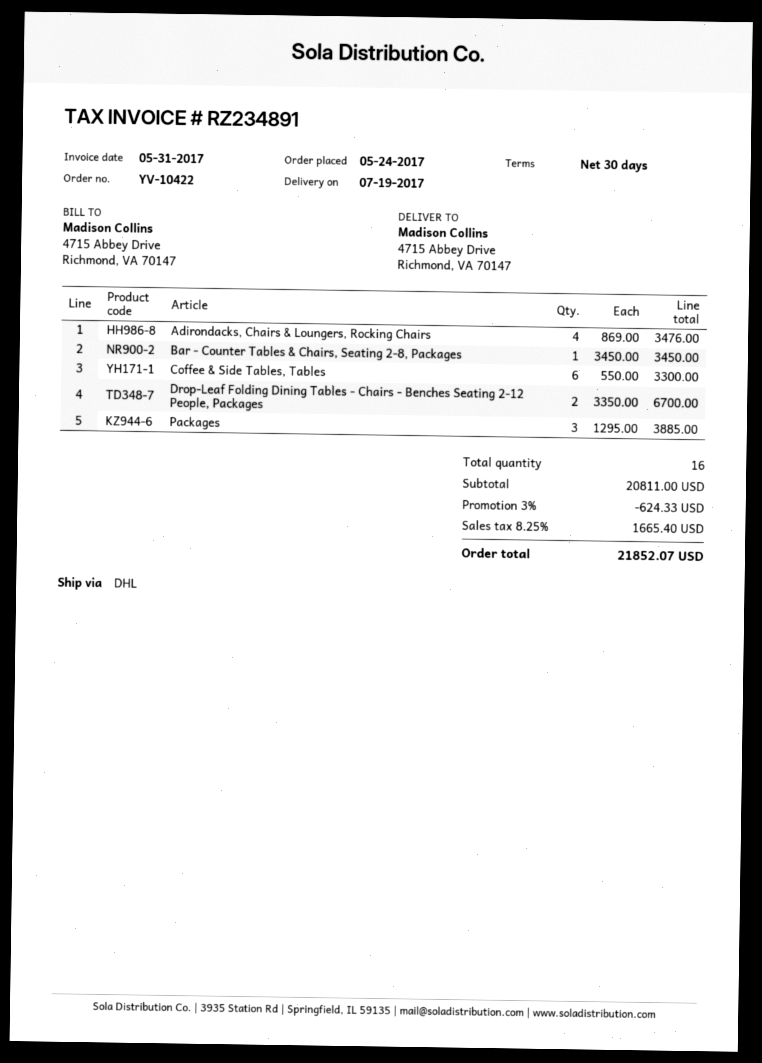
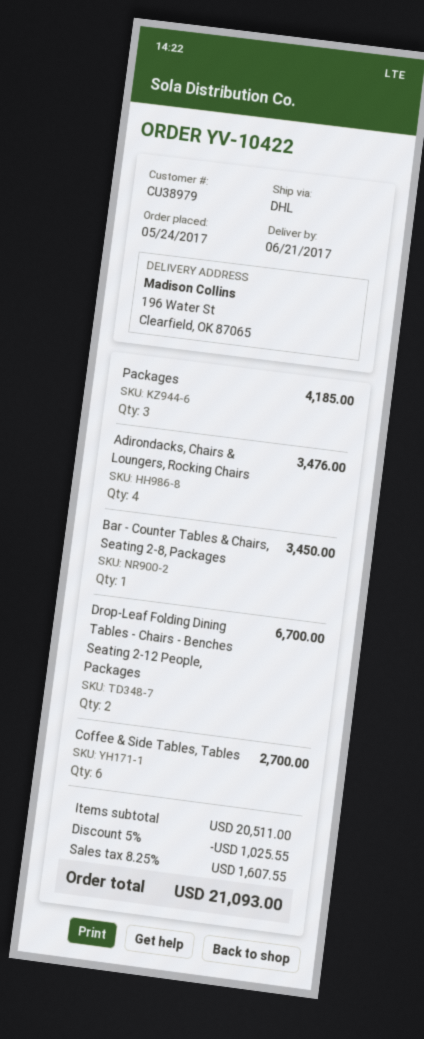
delivery date: 2017-07-19 -> 2017-06-21
ship to: 4715 Abbey Drive, Richmond, VA 70147 -> 196 Water St, Clearfield, OK 87065
Coffee & Side Tables, Tables: 6 for 3300.00 -> 6 for 2700.00
Packages: 3 for 3885.00 -> 3 for 4185.00
subtotal: 20811.00 -> 20511.00
discount: 3% = 624.33 -> 5% = 1025.55
tax: 8.25% = 1665.40 -> 8.25% = 1607.55
total: 21852.07 -> 21093.00

